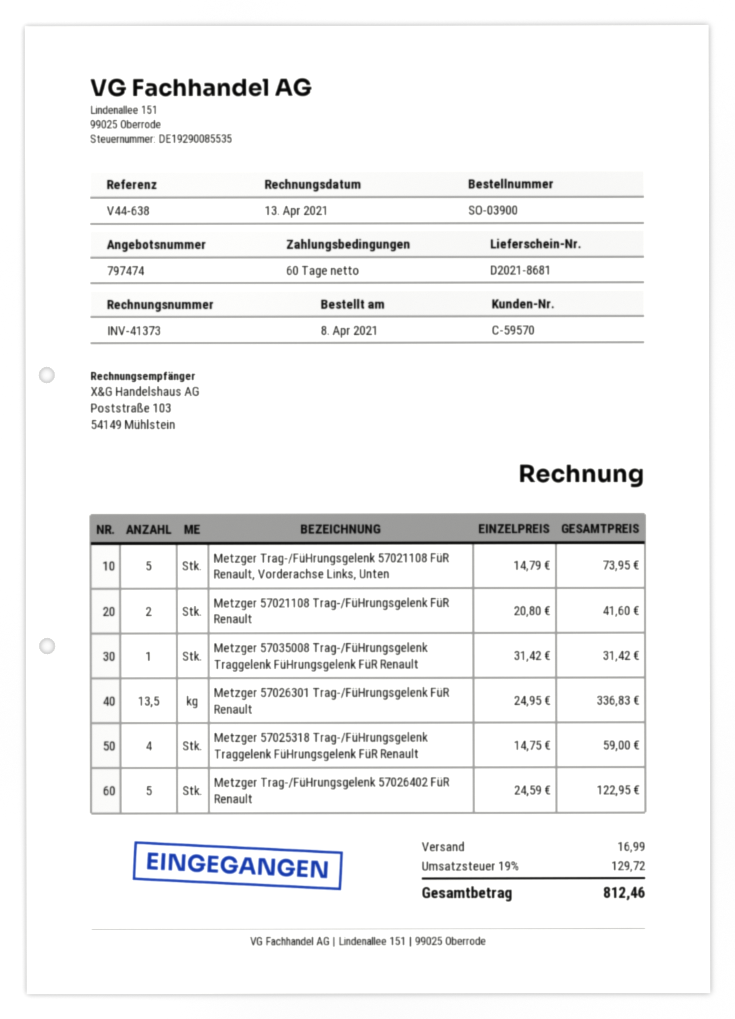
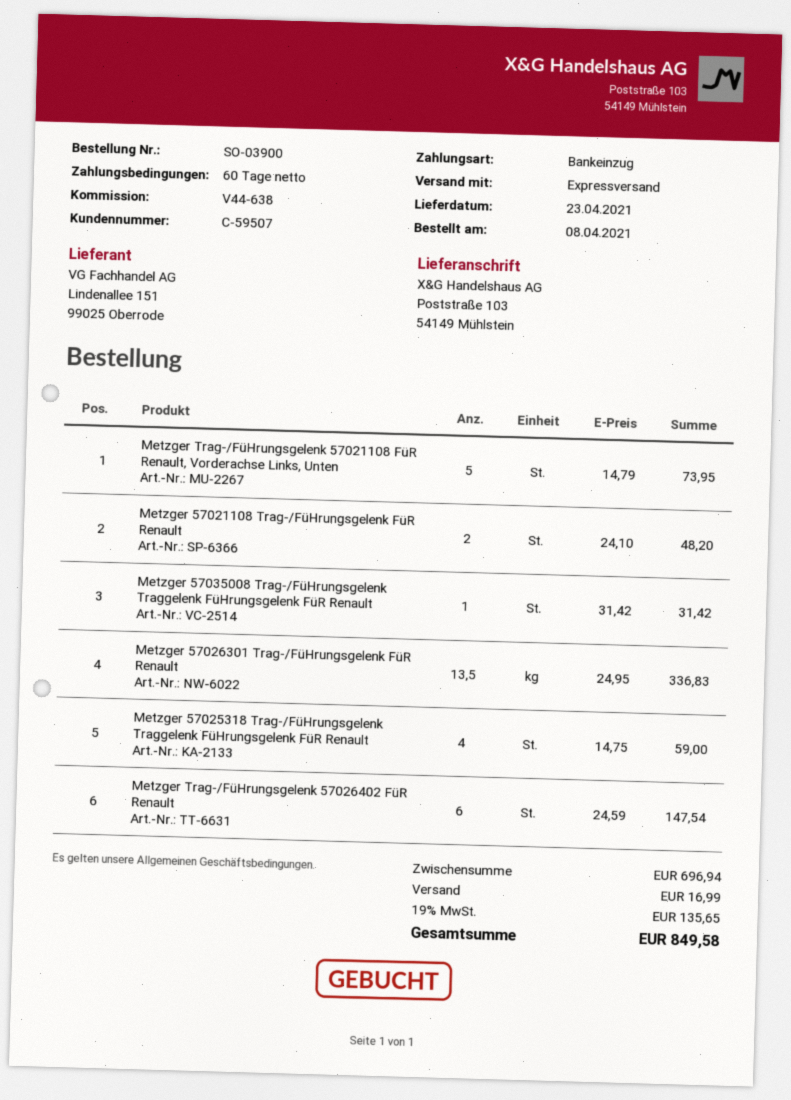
customer number: C-59570 -> C-59507
Metzger 57021108 Trag-/FüHrungsgelenk FüR Renault: 2 x 20.80 = 41.60 -> 2 x 24.10 = 48.20
Metzger Trag-/FüHrungsgelenk 57026402 FüR Renault: 5 x 24.59 = 122.95 -> 6 x 24.59 = 147.54
tax: 19% = 129.72 -> 19% = 135.65
total: 812.46 -> 849.58

